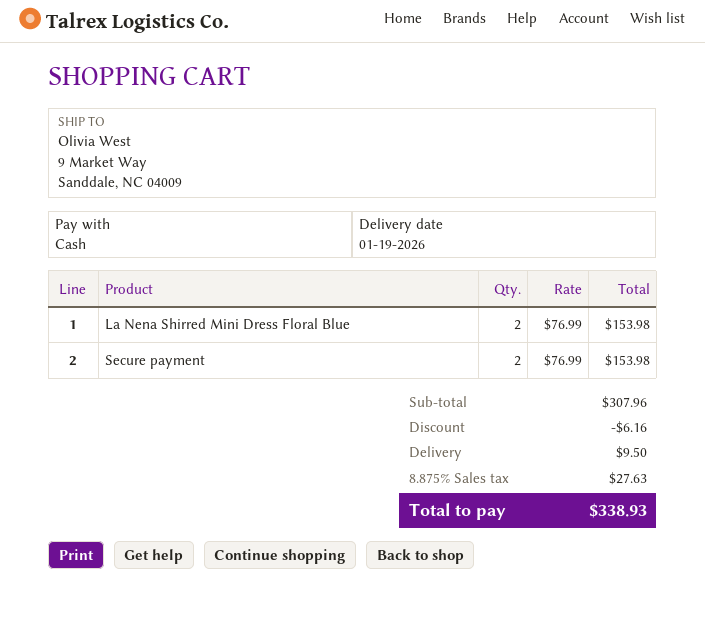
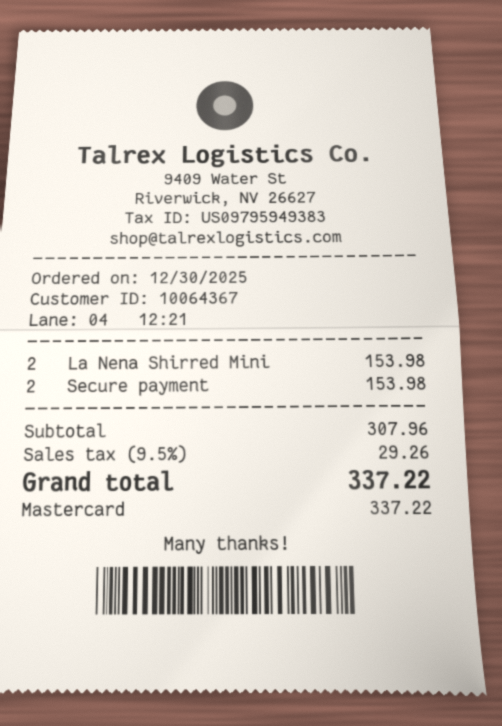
payment method: cash -> Mastercard
discount: 6.16 -> none
shipping: 9.50 -> none
tax: 8.875% = 27.63 -> 9.5% = 29.26
total: 338.93 -> 337.22

